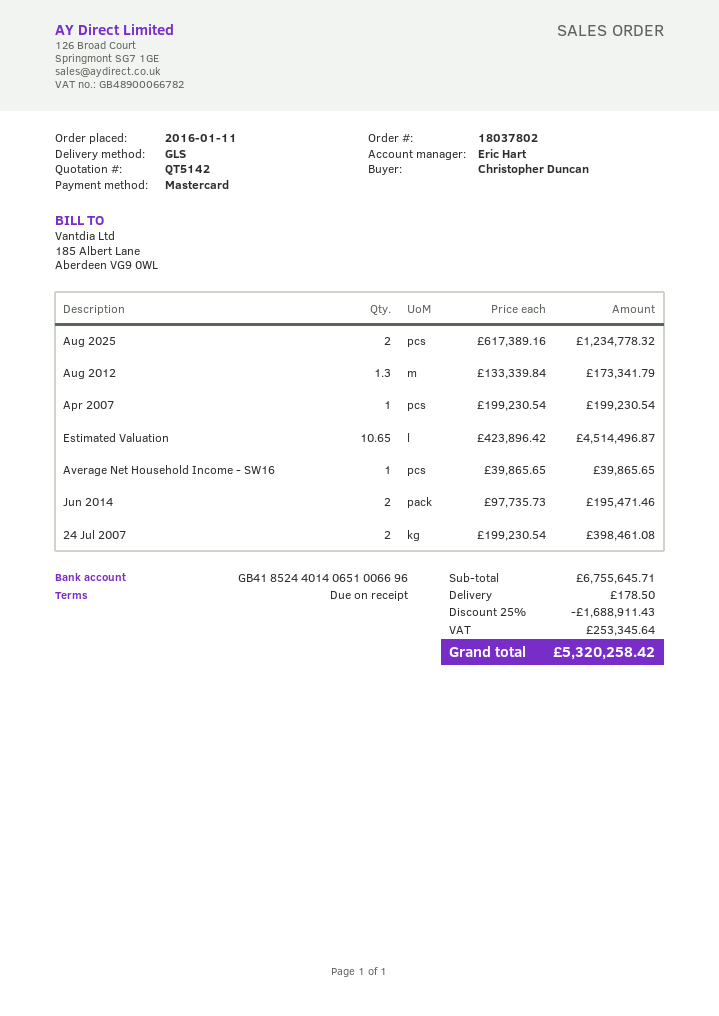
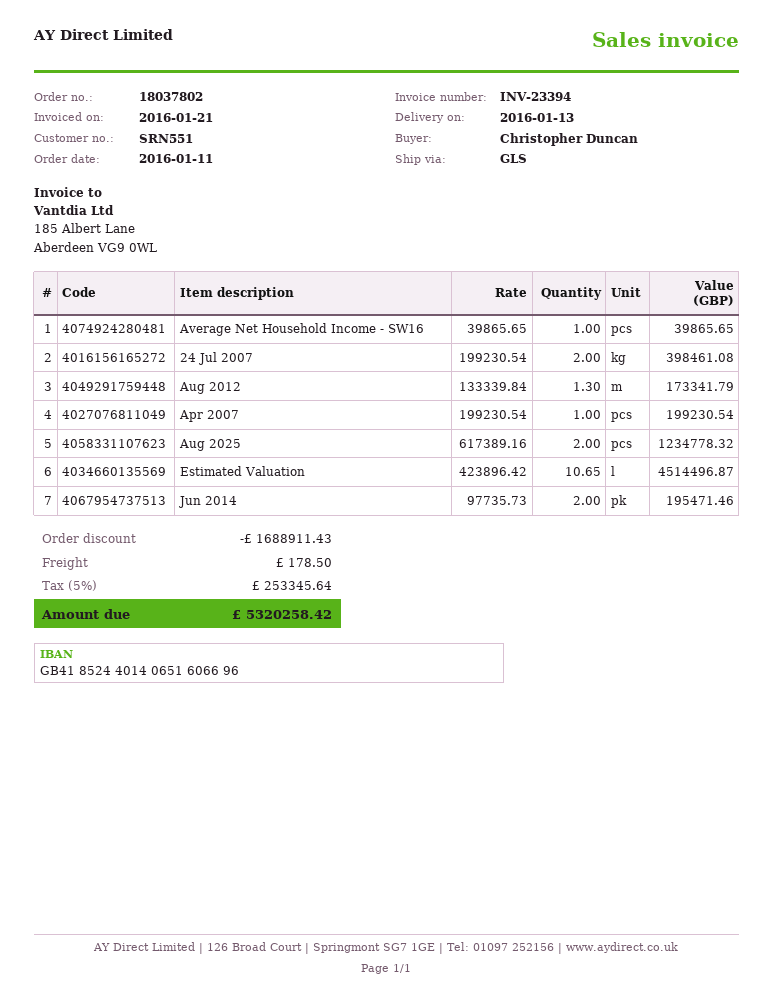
bank account: GB41852440140651006696 -> GB41852440140651606696

